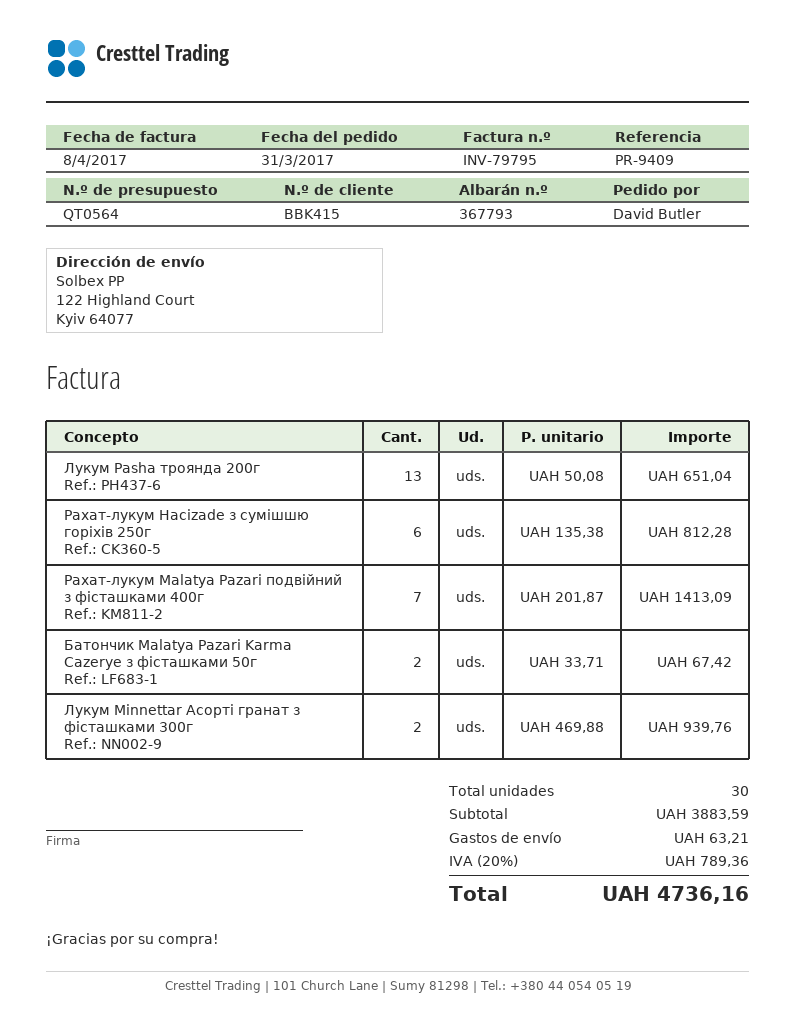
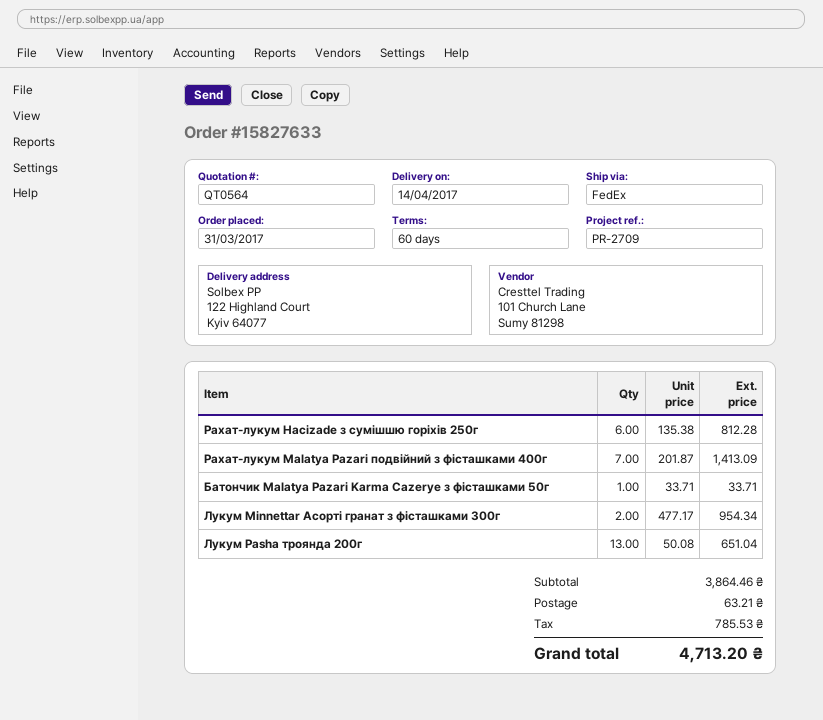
reference: PR-9409 -> PR-2709
Батончик Malatya Pazari Karma Cazerye з фісташками 50г: 2 x 33.71 = 67.42 -> 1 x 33.71 = 33.71
Лукум Minnettar Асорті гранат з фісташками 300г: 2 x 469.88 = 939.76 -> 2 x 477.17 = 954.34
subtotal: 3883.59 -> 3864.46
tax: 789.36 -> 785.53
total: 4736.16 -> 4713.20

